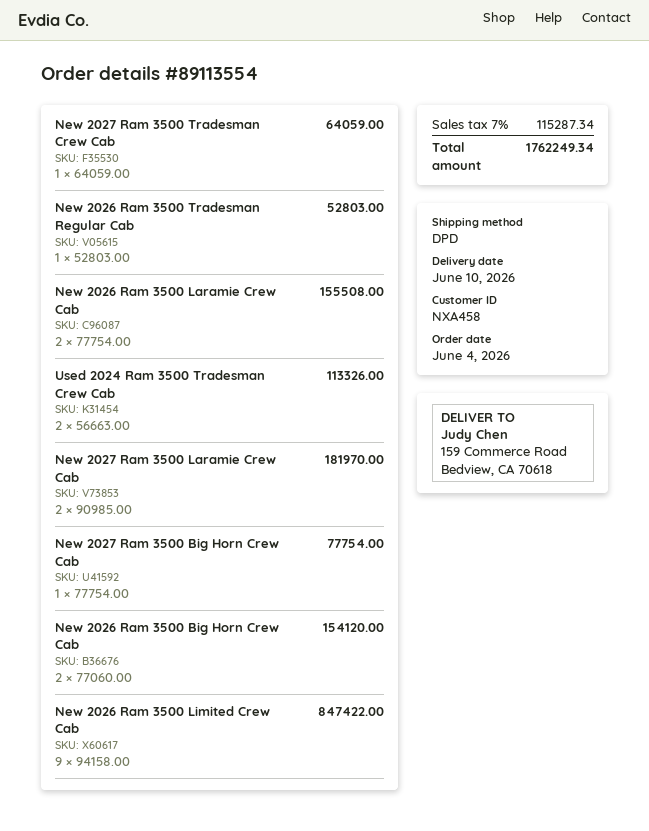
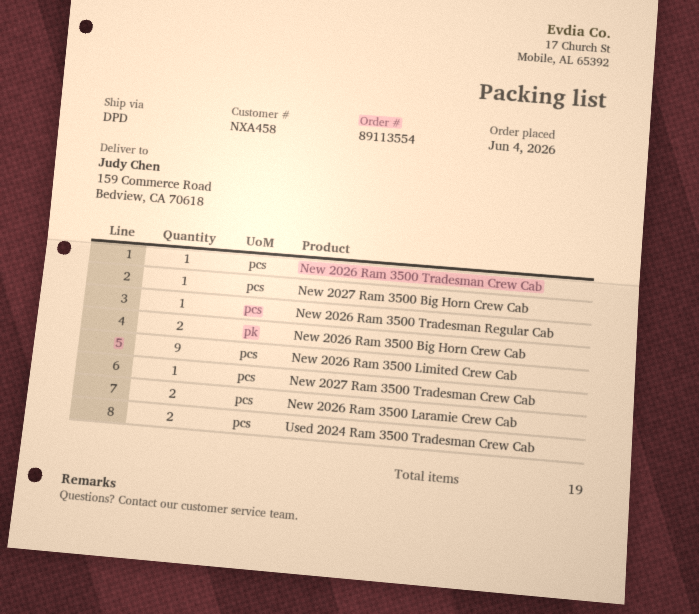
New 2027 Ram 3500 Laramie Crew Cab: 2 -> none
New 2026 Ram 3500 Tradesman Crew Cab: none -> 1

